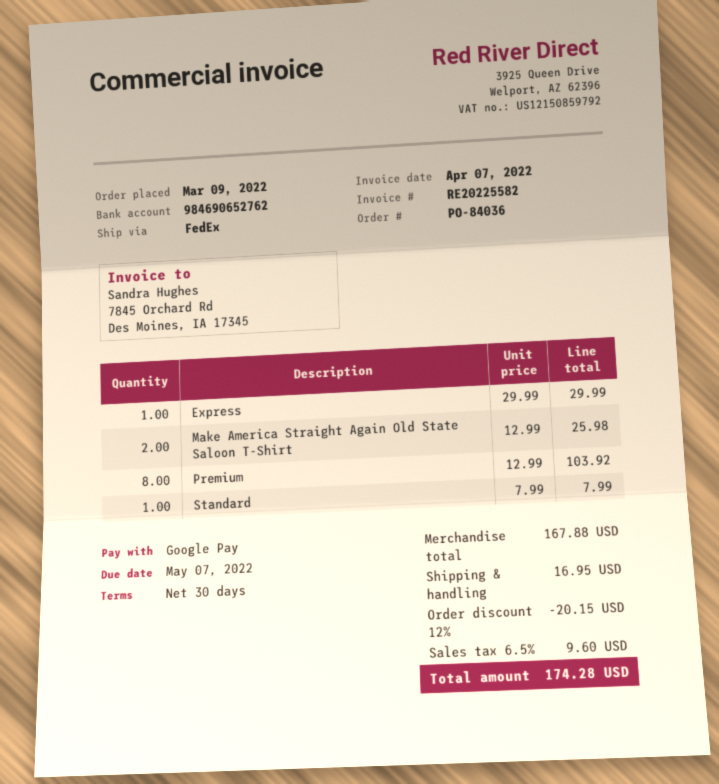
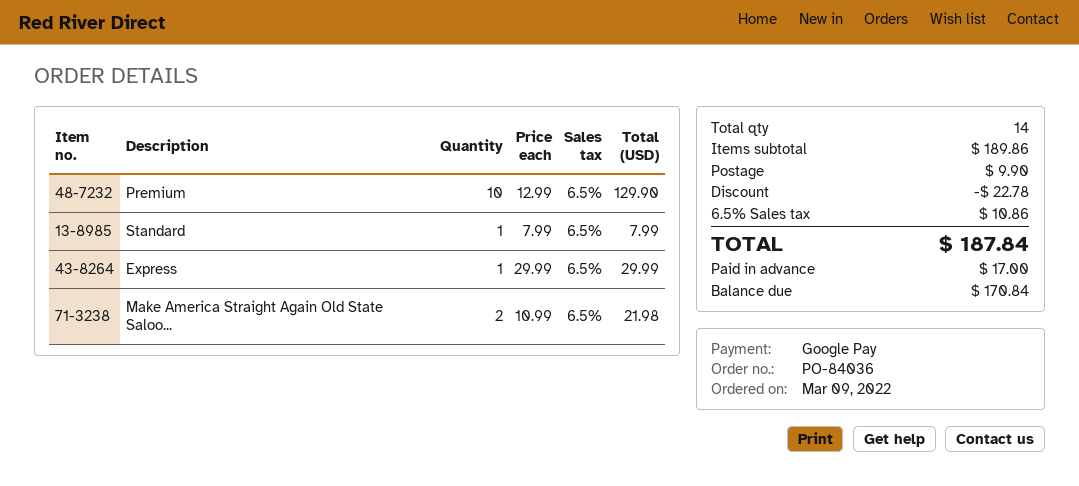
Make America Straight Again Old State Saloon T-Shirt: 2 x 12.99 = 25.98 -> 2 x 10.99 = 21.98
Premium: 8 x 12.99 = 103.92 -> 10 x 12.99 = 129.90
subtotal: 167.88 -> 189.86
discount: 20.15 -> 22.78
shipping: 16.95 -> 9.90
tax: 6.5% = 9.60 -> 6.5% = 10.86
total: 174.28 -> 187.84

